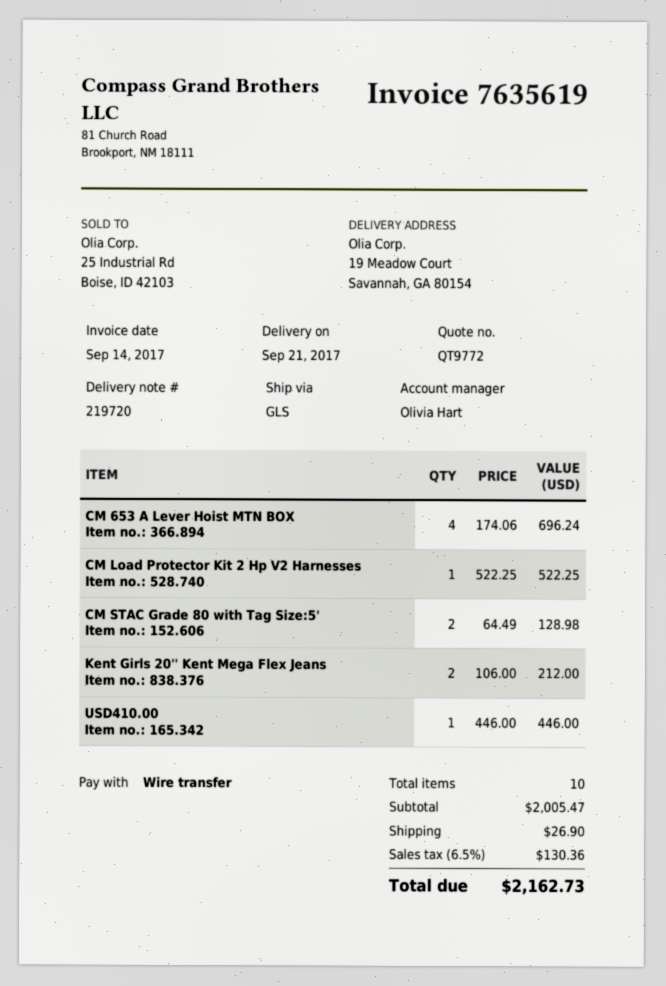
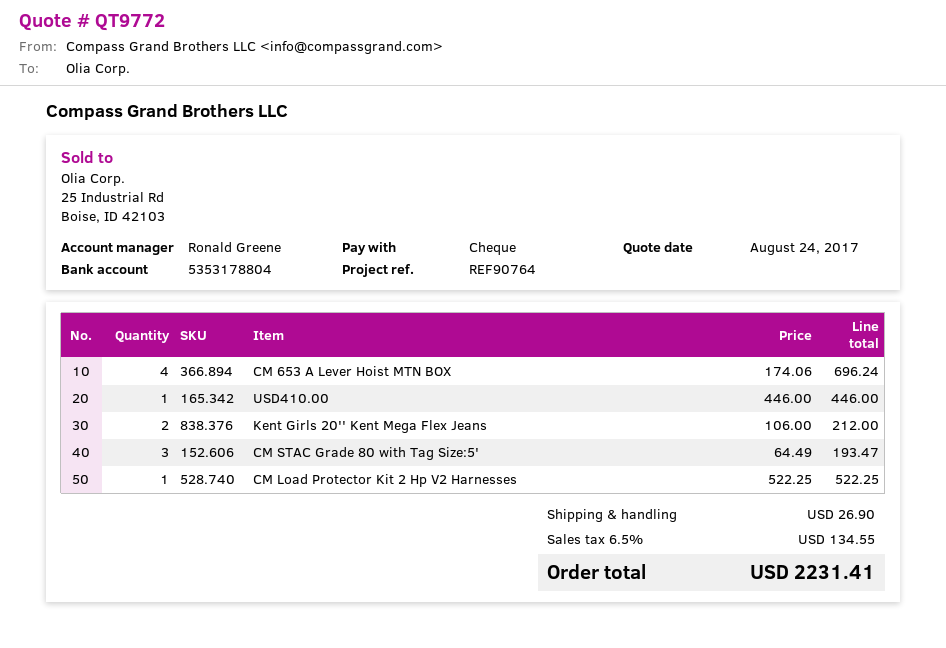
sales rep: Olivia Hart -> Ronald Greene
payment method: bank transfer -> cheque
CM STAC Grade 80 with Tag Size:5': 2 x 64.49 = 128.98 -> 3 x 64.49 = 193.47
tax: 6.5% = 130.36 -> 6.5% = 134.55
total: 2162.73 -> 2231.41

